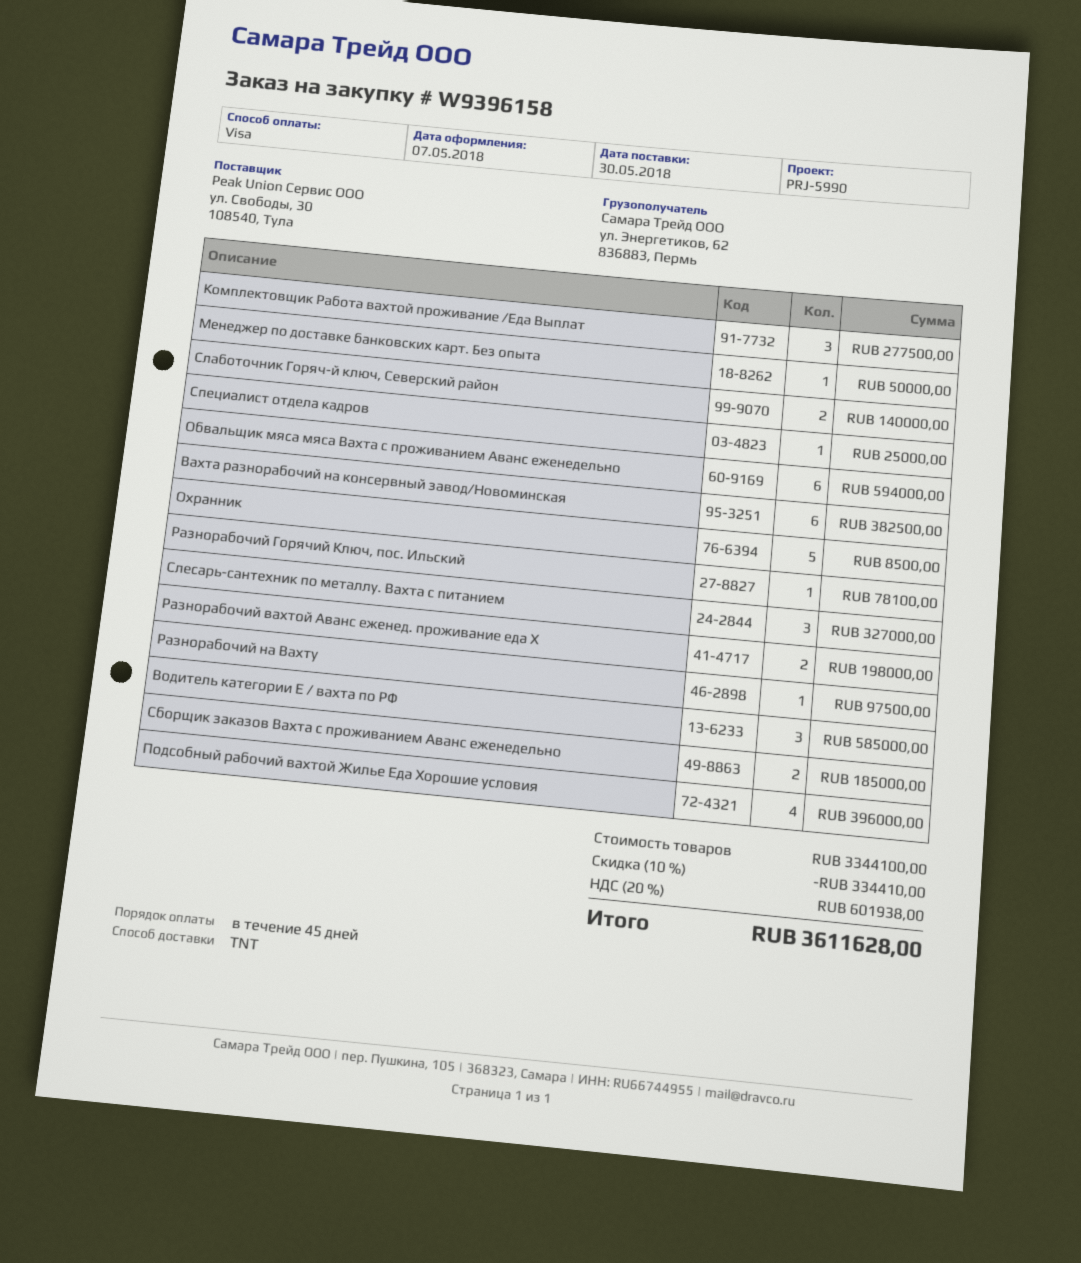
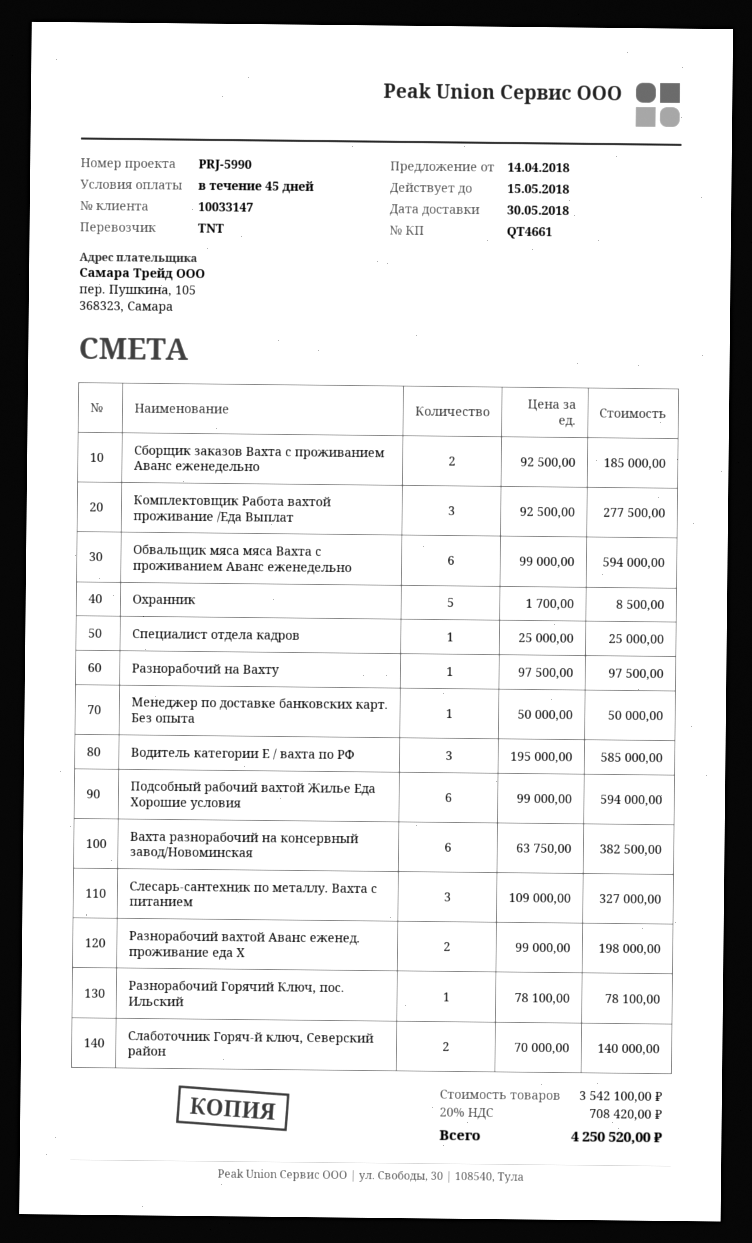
Подсобный рабочий вахтой Жилье Еда Хорошие условия: 4 for 396000.00 -> 6 for 594000.00
subtotal: 3344100.00 -> 3542100.00
discount: 10% = 334410.00 -> none
tax: 20% = 601938.00 -> 20% = 708420.00
total: 3611628.00 -> 4250520.00

